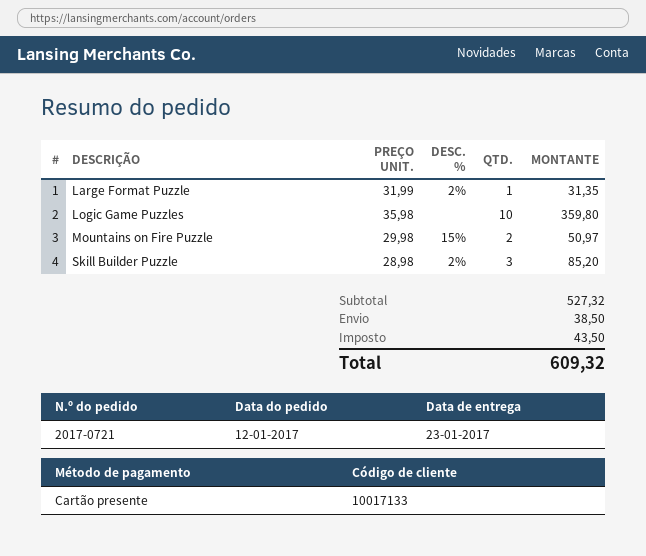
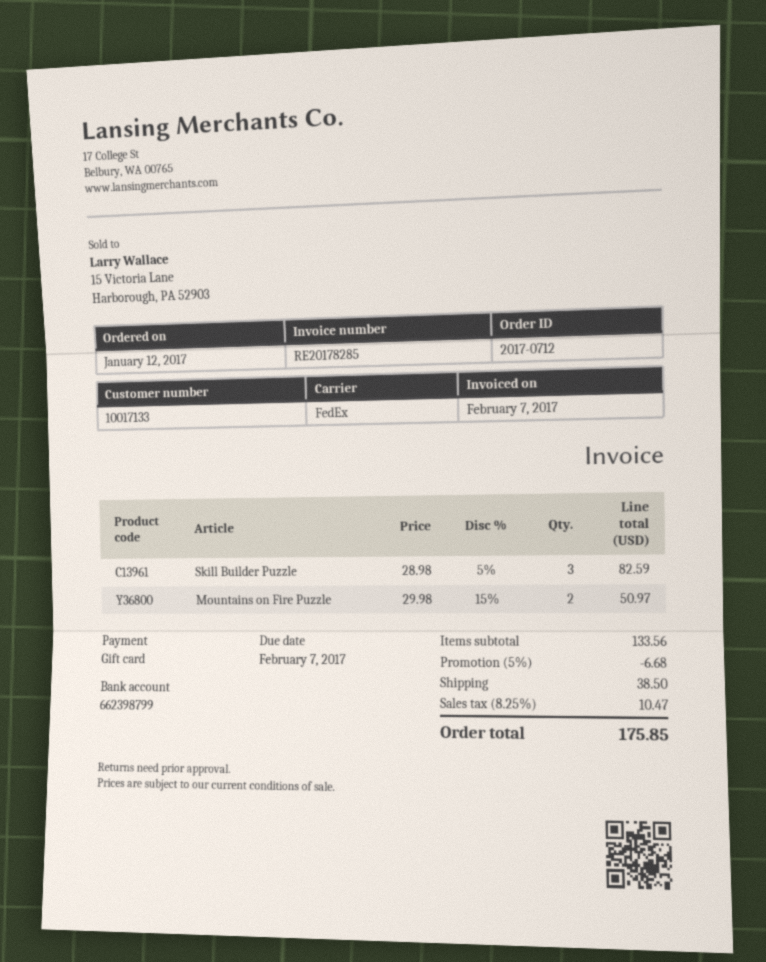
order number: 2017-0721 -> 2017-0712
Large Format Puzzle: 1 x 31.99 - 2% = 31.35 -> none
Logic Game Puzzles: 10 x 35.98 = 359.80 -> none
Skill Builder Puzzle: 3 x 28.98 - 2% = 85.20 -> 3 x 28.98 - 5% = 82.59
subtotal: 527.32 -> 133.56
discount: none -> 5% = 6.68
tax: 43.50 -> 10.47
total: 609.32 -> 175.85

